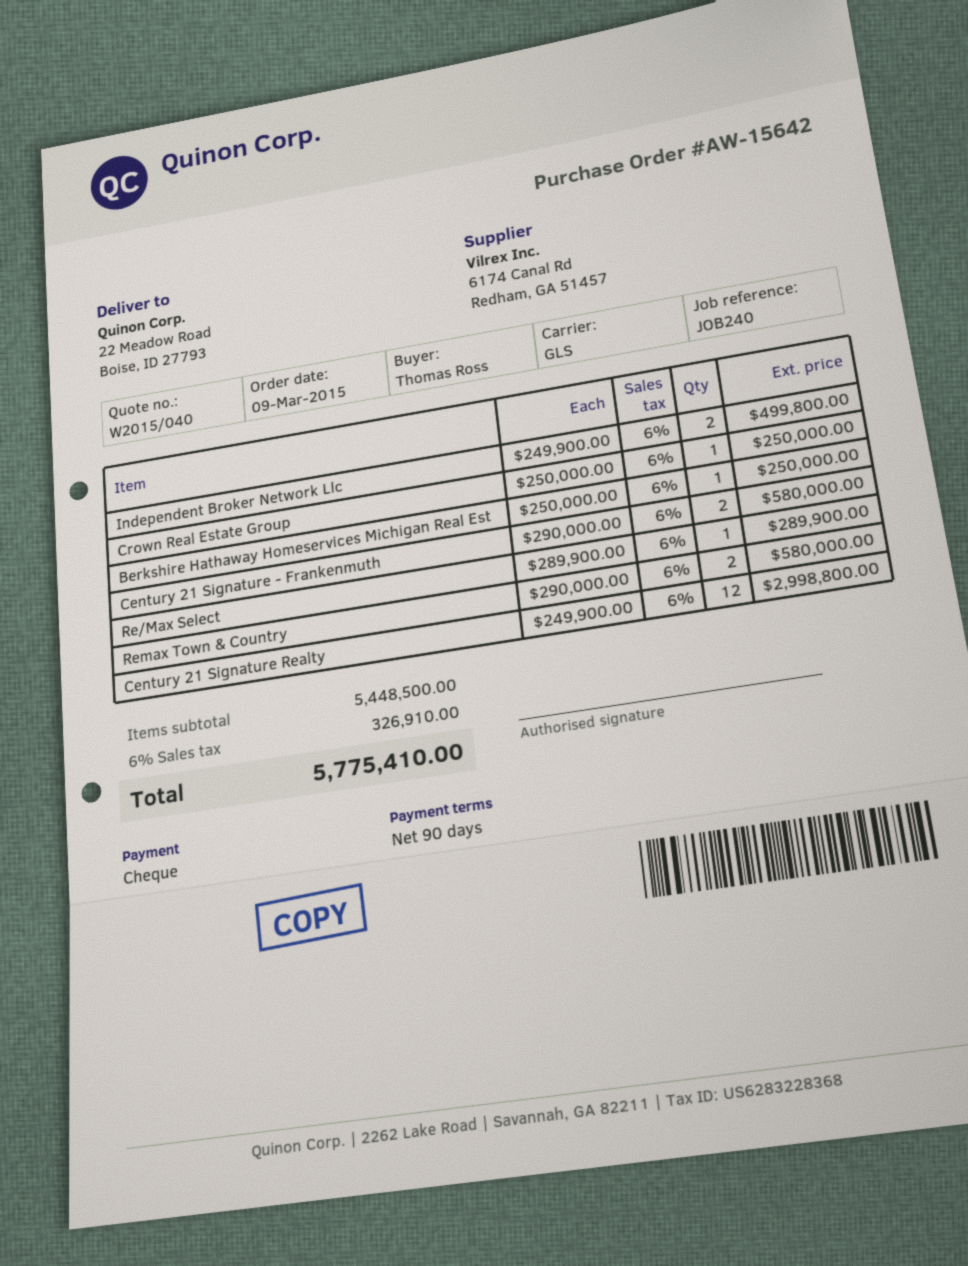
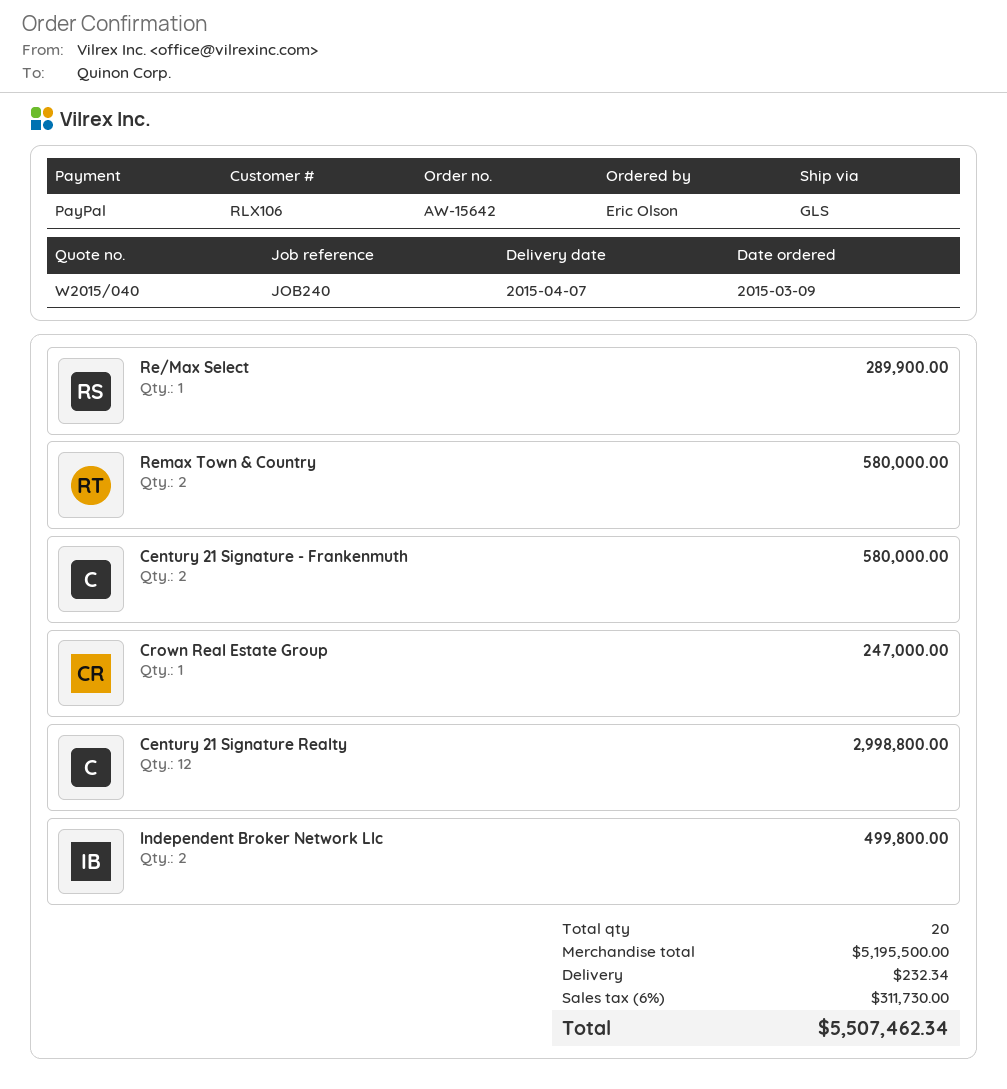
ordered by: Thomas Ross -> Eric Olson
payment method: cheque -> PayPal
Crown Real Estate Group: 1 for 250000.00 -> 1 for 247000.00
Berkshire Hathaway Homeservices Michigan Real Est: 1 for 250000.00 -> none
subtotal: 5448500.00 -> 5195500.00
shipping: none -> 232.34
tax: 6% = 326910.00 -> 6% = 311730.00
total: 5775410.00 -> 5507462.34

